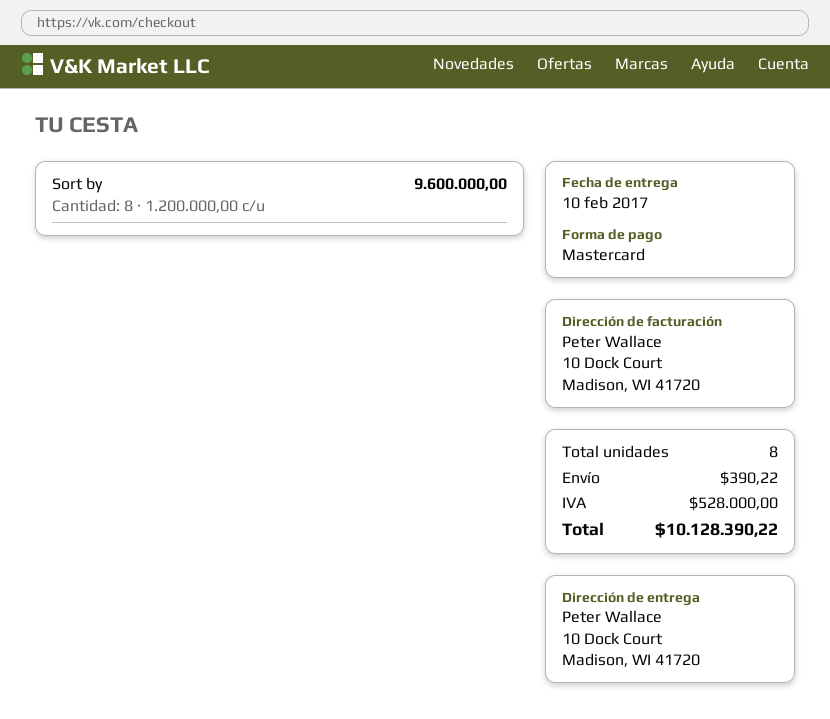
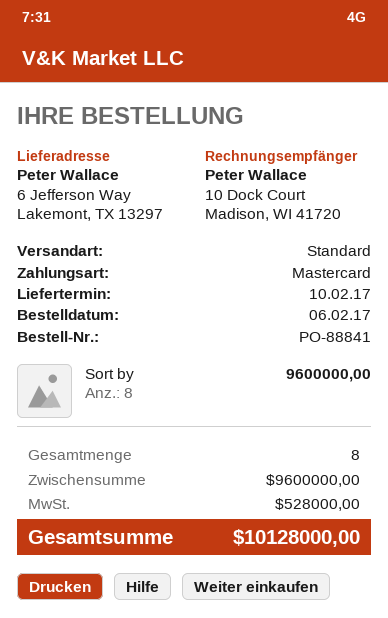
ship to: 10 Dock Court, Madison, WI 41720 -> 6 Jefferson Way, Lakemont, TX 13297
shipping: 390.22 -> none
total: 10128390.22 -> 10128000.00

